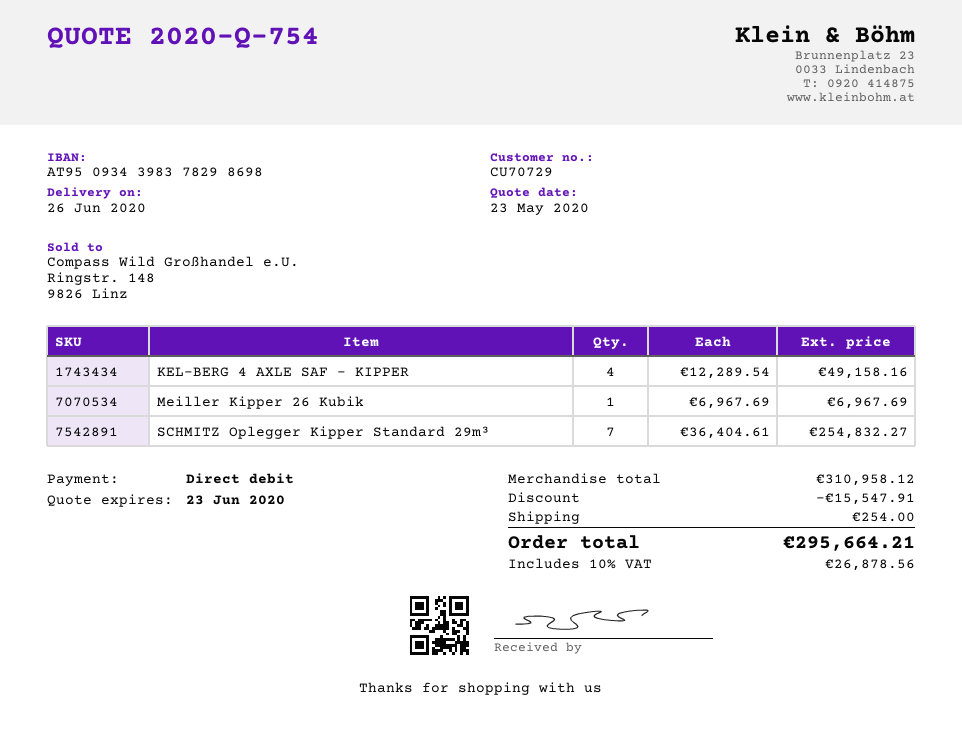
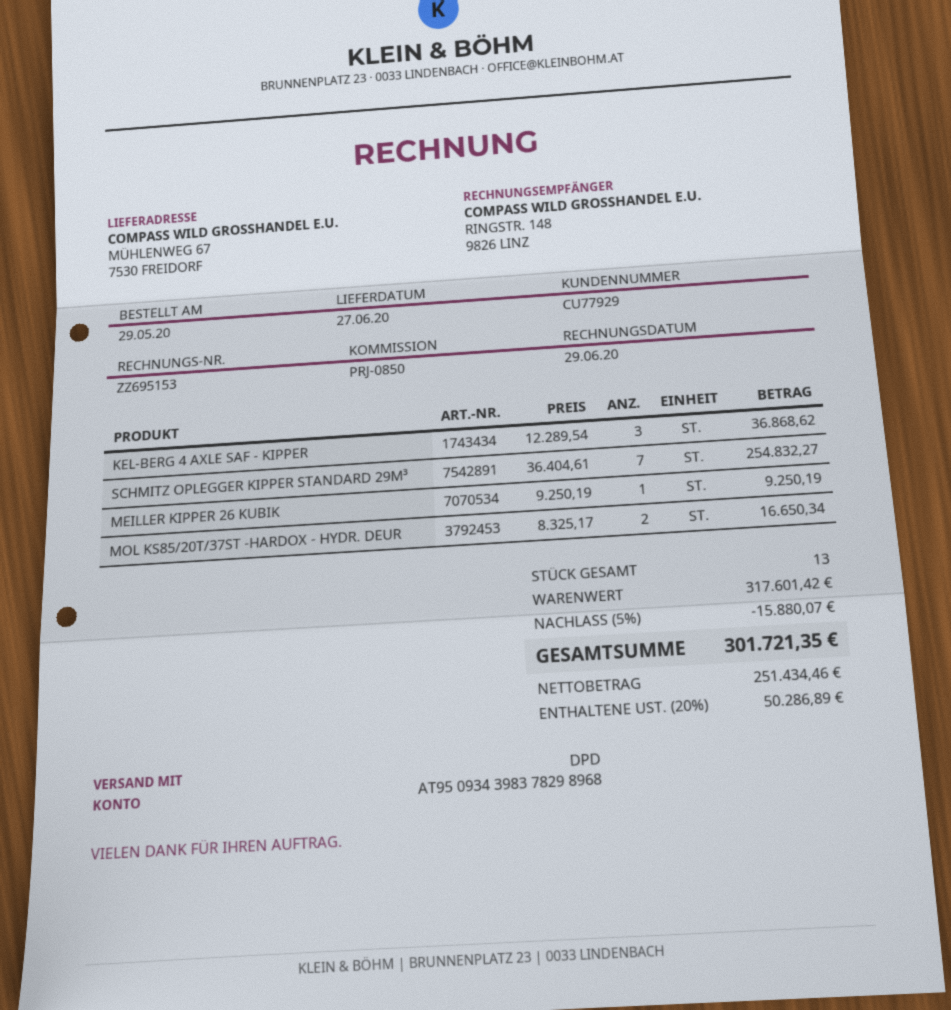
delivery date: 2020-06-26 -> 2020-06-27
customer number: CU70729 -> CU77929
bank account: AT950934398378298698 -> AT950934398378298968
KEL-BERG 4 AXLE SAF - KIPPER: 4 x 12289.54 = 49158.16 -> 3 x 12289.54 = 36868.62
Meiller Kipper 26 Kubik: 1 x 6967.69 = 6967.69 -> 1 x 9250.19 = 9250.19
MOL KS85/20T/37ST -HARDOX - HYDR. DEUR: none -> 2 x 8325.17 = 16650.34
subtotal: 310958.12 -> 317601.42
discount: 15547.91 -> 15880.07
shipping: 254.00 -> none
tax: 10% = 26878.56 -> 20% = 50286.89
total: 295664.21 -> 301721.35

